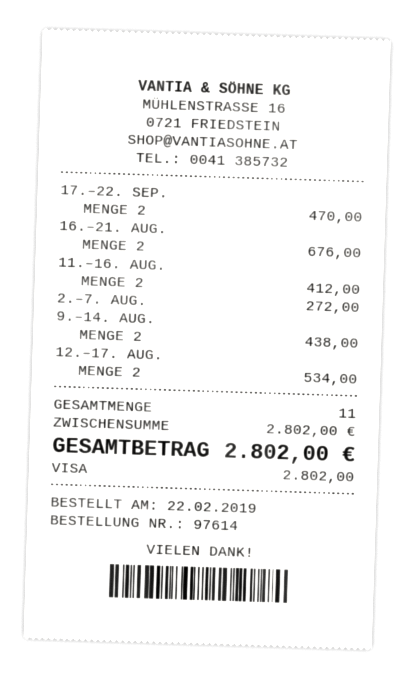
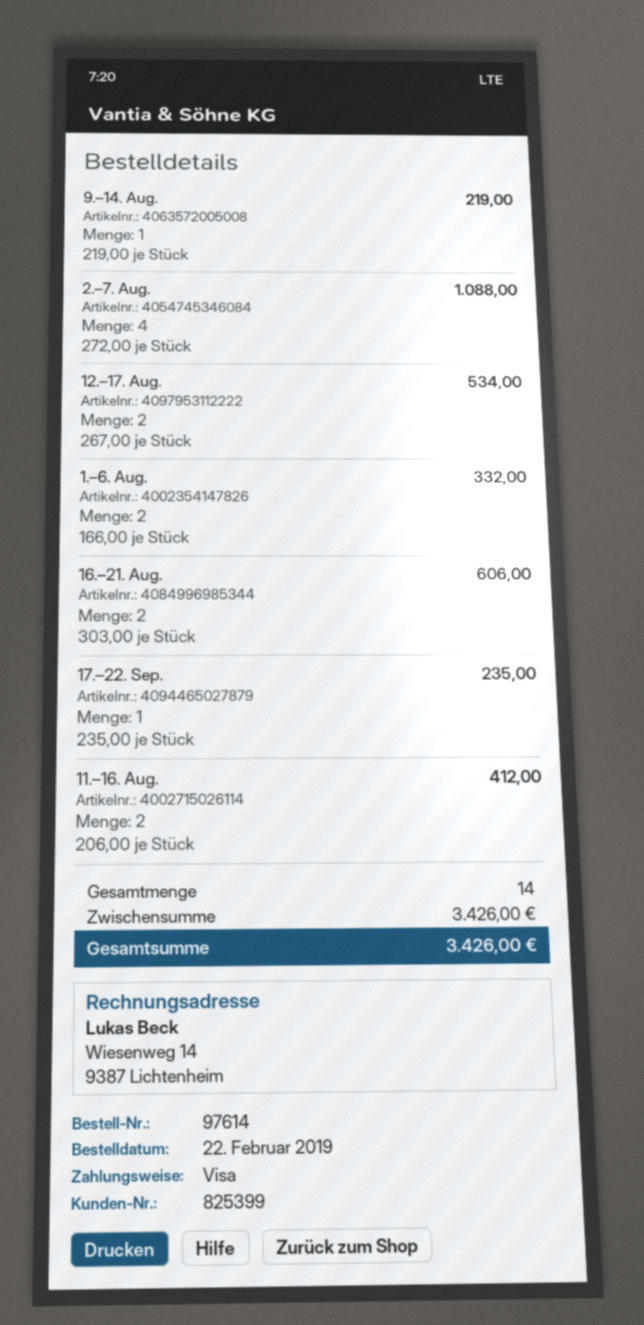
17.–22. SEP.: 2 for 470.00 -> 1 for 235.00
16.–21. AUG.: 2 for 676.00 -> 2 for 606.00
2.–7. AUG.: 1 for 272.00 -> 4 for 1088.00
9.–14. AUG.: 2 for 438.00 -> 1 for 219.00
1.–6. Aug.: none -> 2 for 332.00
total quantity: 11 -> 14
subtotal: 2802.00 -> 3426.00
total: 2802.00 -> 3426.00

